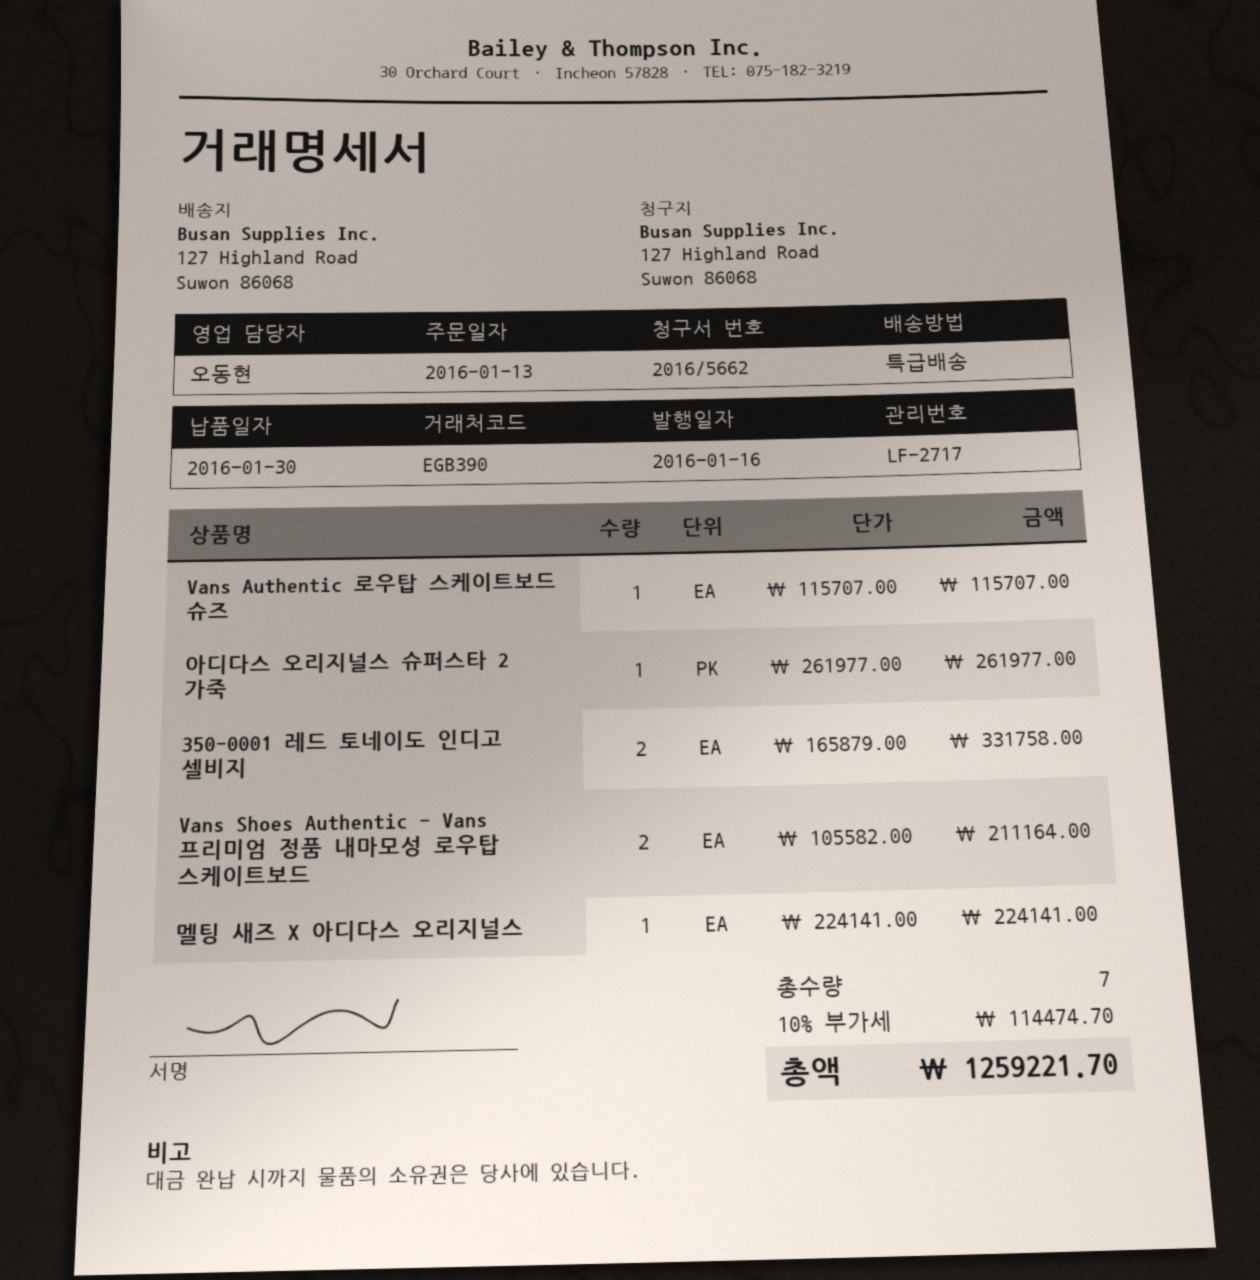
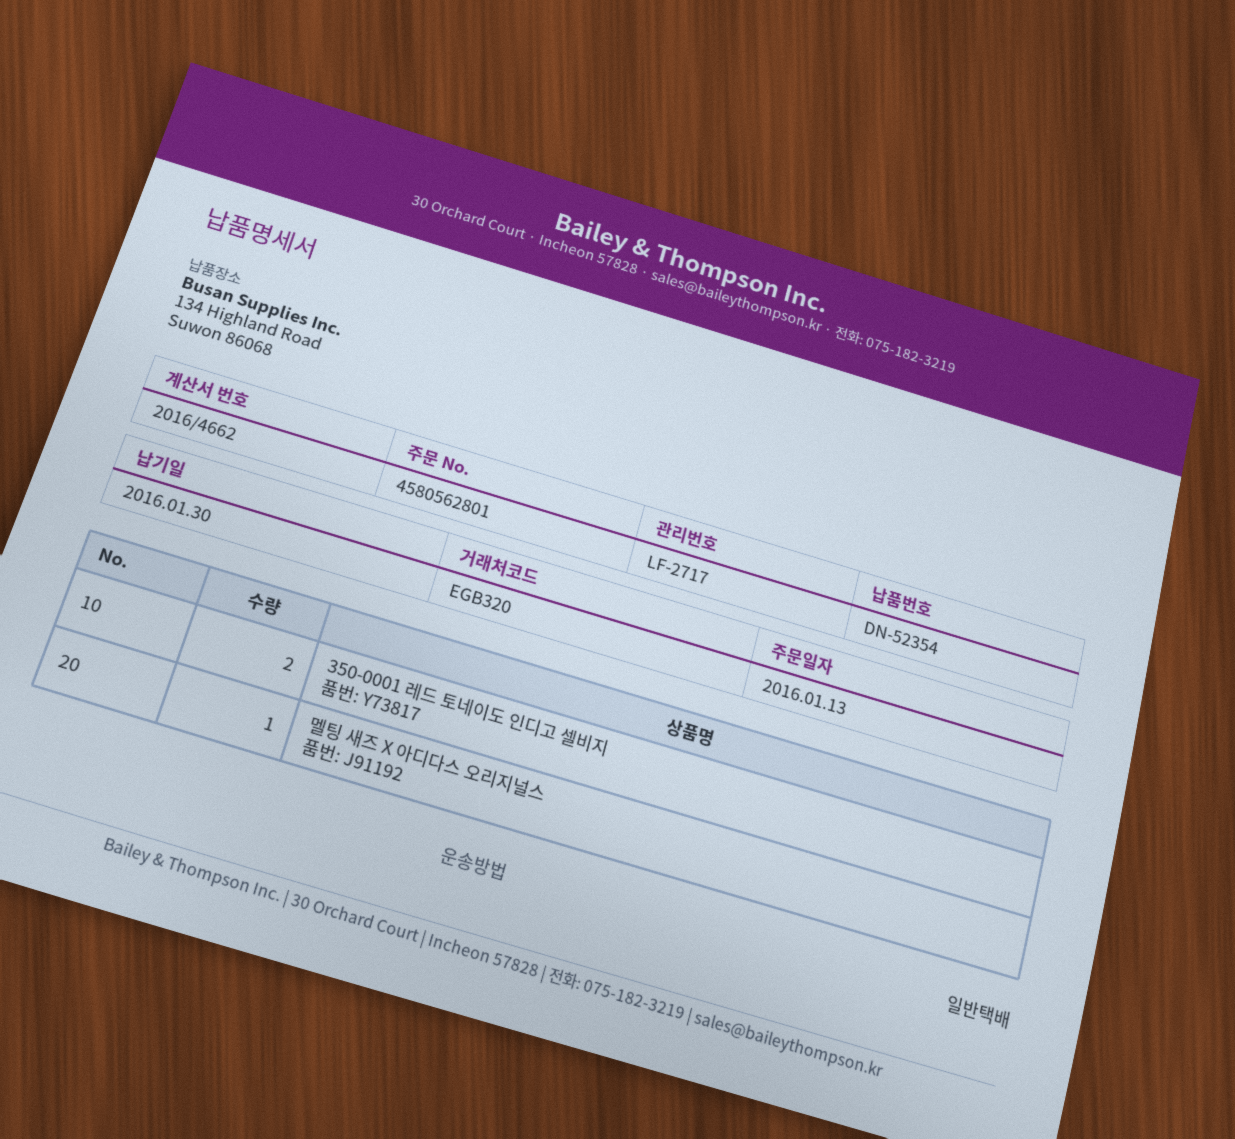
invoice number: 2016/5662 -> 2016/4662
customer number: EGB390 -> EGB320
shipping method: express -> standard
ship to: 127 Highland Road, Suwon 86068 -> 134 Highland Road, Suwon 86068
Vans Authentic 로우탑 스케이트보드 슈즈: 1 -> none
아디다스 오리지널스 슈퍼스타 2 가죽: 1 -> none
Vans Shoes Authentic - Vans 프리미엄 정품 내마모성 로우탑 스케이트보드: 2 -> none

